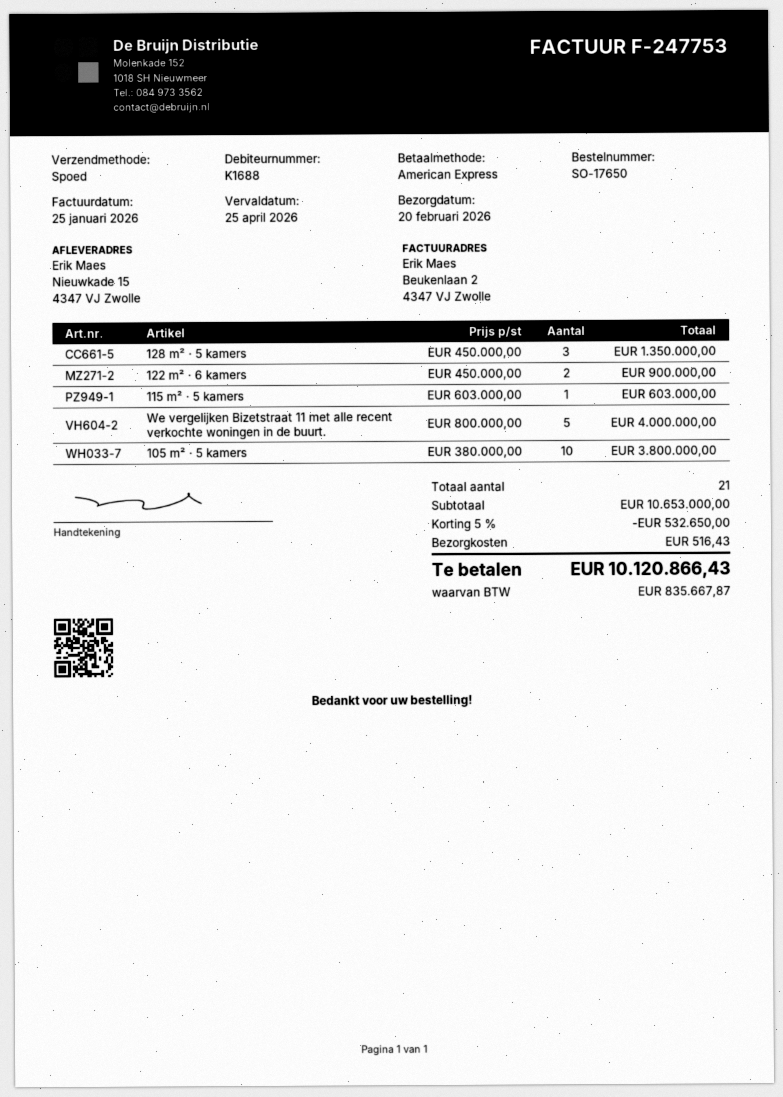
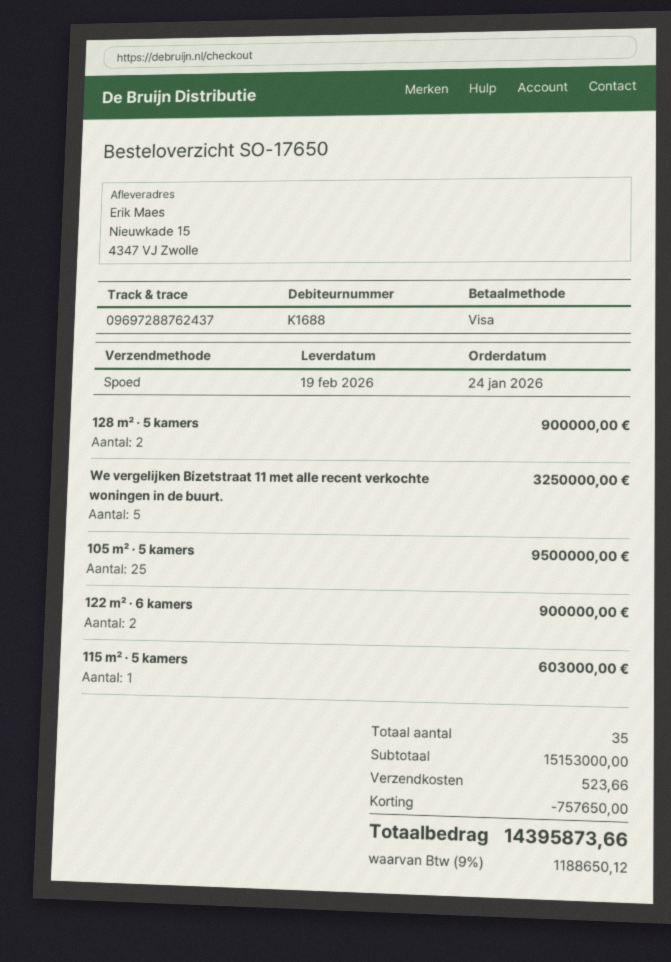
delivery date: 2026-02-20 -> 2026-02-19
payment method: American Express -> Visa
128 m² · 5 kamers: 3 for 1350000.00 -> 2 for 900000.00
We vergelijken Bizetstraat 11 met alle recent verkochte woningen in de buurt.: 5 for 4000000.00 -> 5 for 3250000.00
105 m² · 5 kamers: 10 for 3800000.00 -> 25 for 9500000.00
total quantity: 21 -> 35
subtotal: 10653000.00 -> 15153000.00
discount: 532650.00 -> 757650.00
shipping: 516.43 -> 523.66
tax: 835667.87 -> 1188650.12
total: 10120866.43 -> 14395873.66

